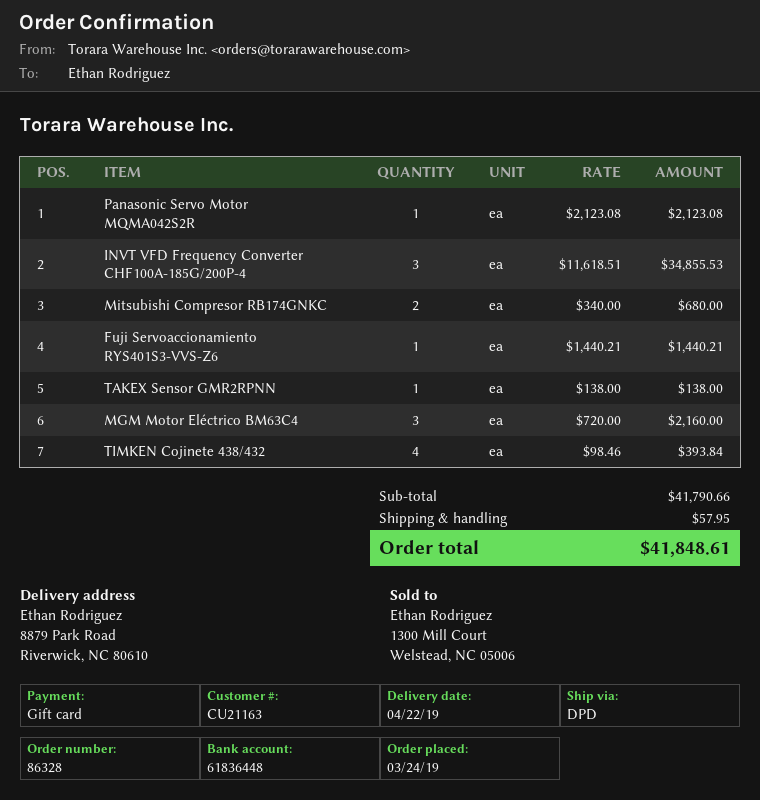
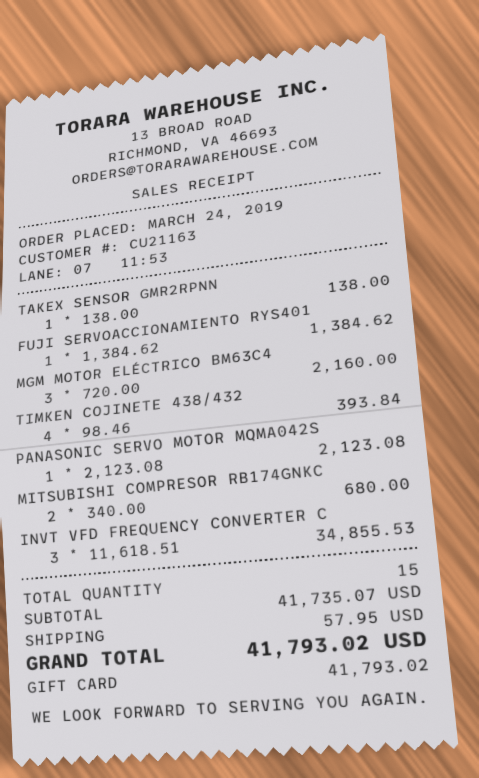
Fuji Servoaccionamiento RYS401S3-VVS-Z6: 1 x 1440.21 = 1440.21 -> 1 x 1384.62 = 1384.62
subtotal: 41790.66 -> 41735.07
total: 41848.61 -> 41793.02

